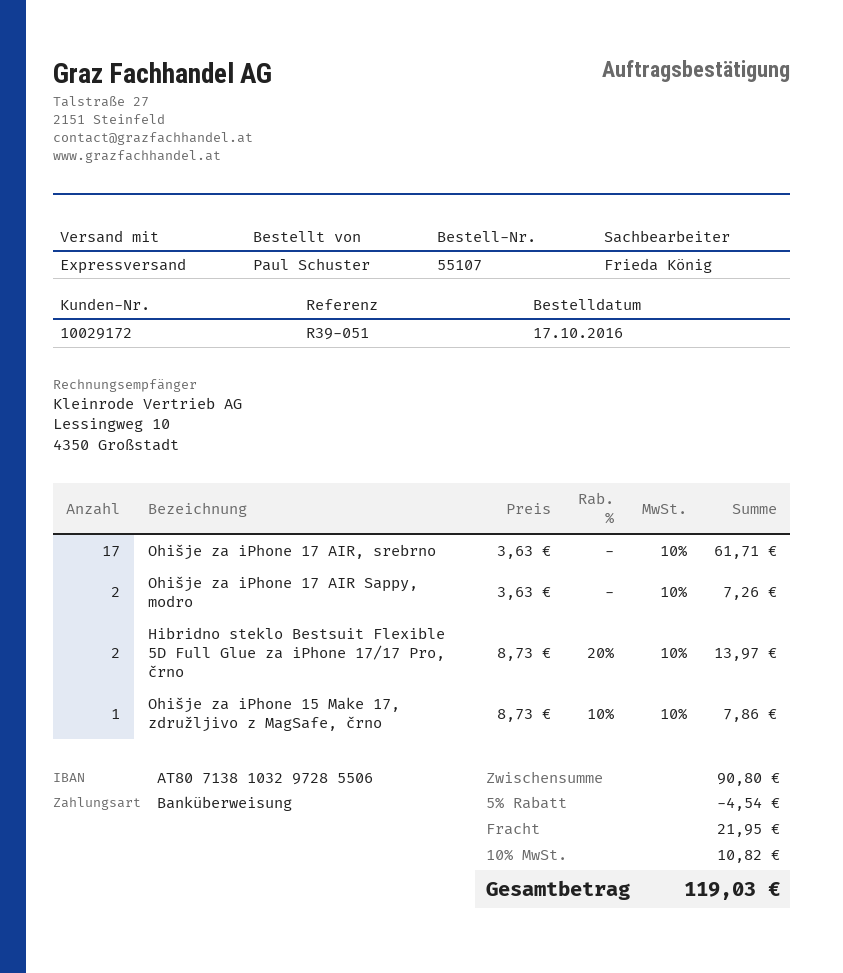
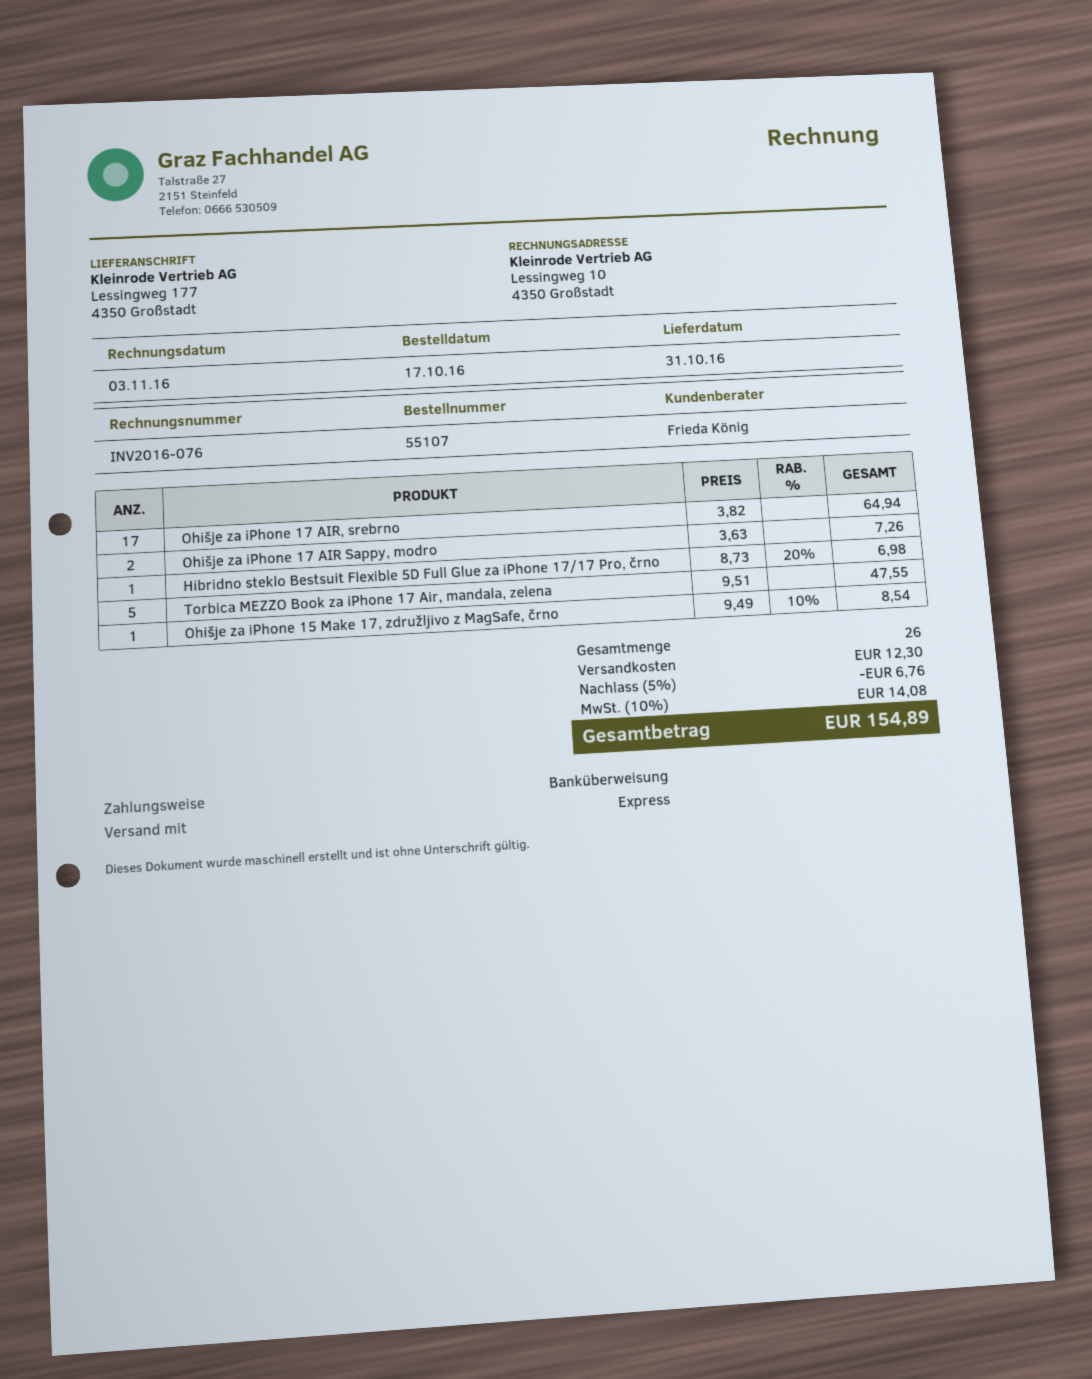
Ohišje za iPhone 17 AIR, srebrno: 17 x 3.63 = 61.71 -> 17 x 3.82 = 64.94
Hibridno steklo Bestsuit Flexible 5D Full Glue za iPhone 17/17 Pro, črno: 2 x 8.73 - 20% = 13.97 -> 1 x 8.73 - 20% = 6.98
Ohišje za iPhone 15 Make 17, združljivo z MagSafe, črno: 1 x 8.73 - 10% = 7.86 -> 1 x 9.49 - 10% = 8.54
Torbica MEZZO Book za iPhone 17 Air, mandala, zelena: none -> 5 x 9.51 = 47.55
discount: 5% = 4.54 -> 5% = 6.76
shipping: 21.95 -> 12.30
tax: 10% = 10.82 -> 10% = 14.08
total: 119.03 -> 154.89

